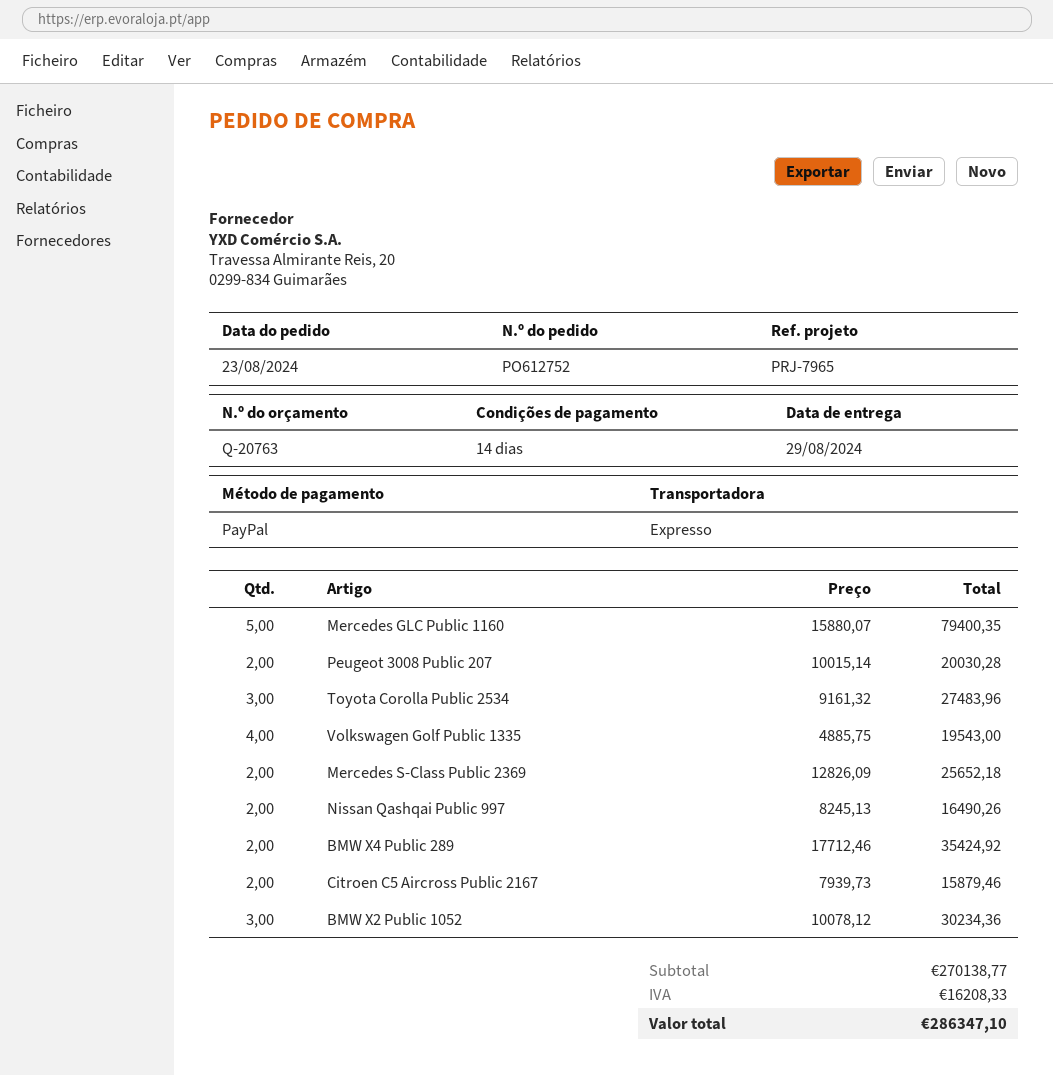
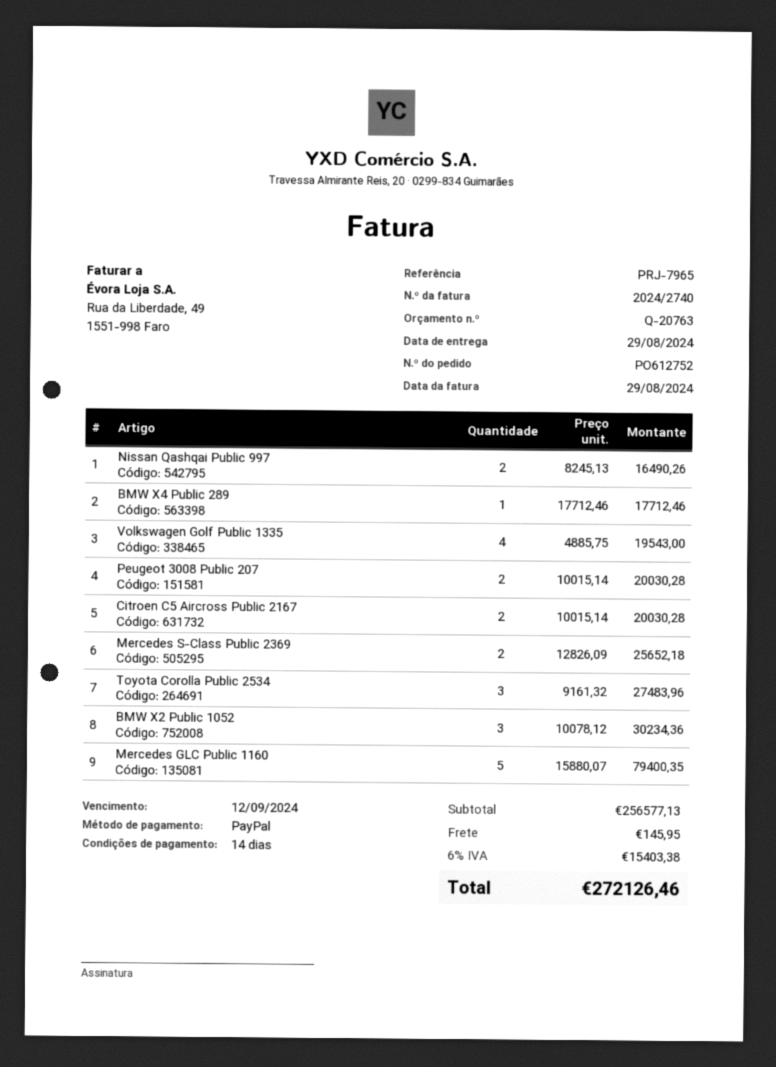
BMW X4 Public 289: 2 x 17712.46 = 35424.92 -> 1 x 17712.46 = 17712.46
Citroen C5 Aircross Public 2167: 2 x 7939.73 = 15879.46 -> 2 x 10015.14 = 20030.28
subtotal: 270138.77 -> 256577.13
shipping: none -> 145.95
tax: 16208.33 -> 15403.38
total: 286347.10 -> 272126.46

